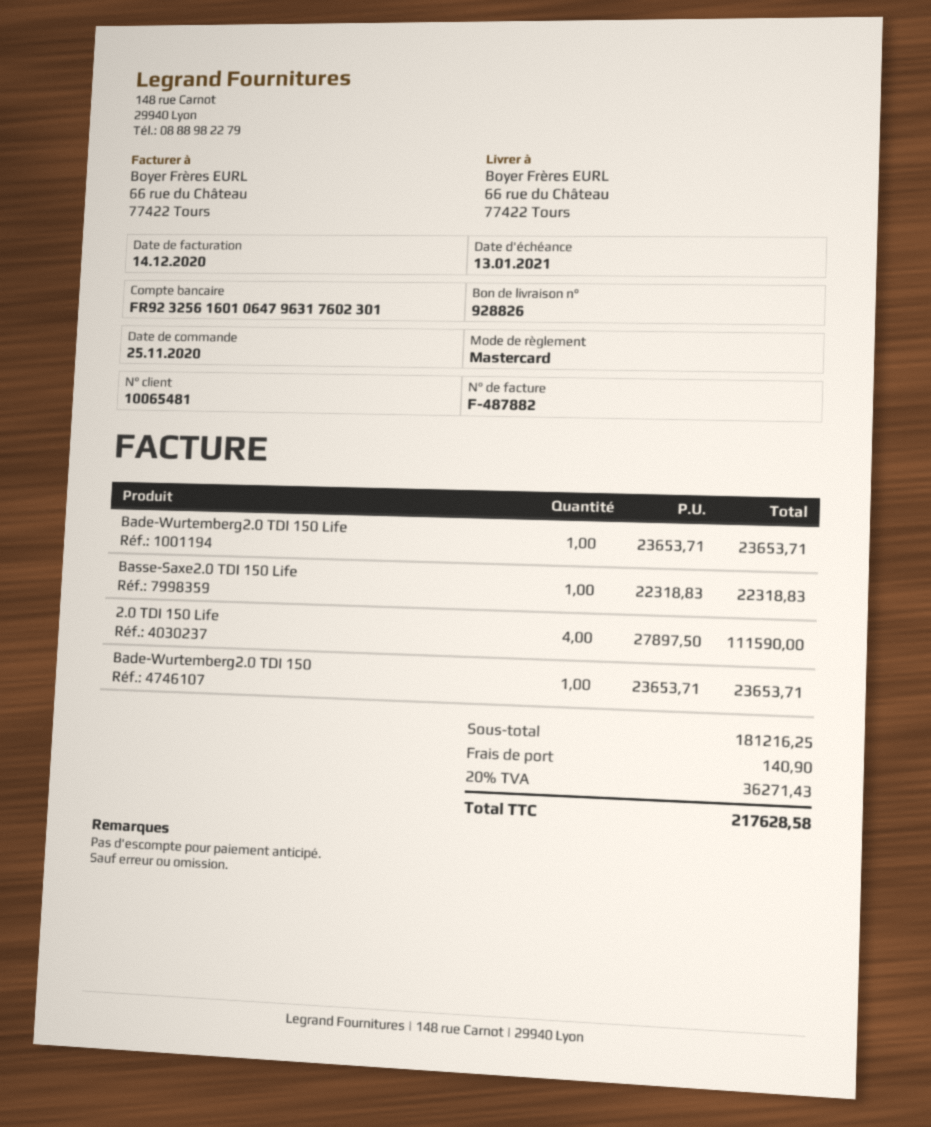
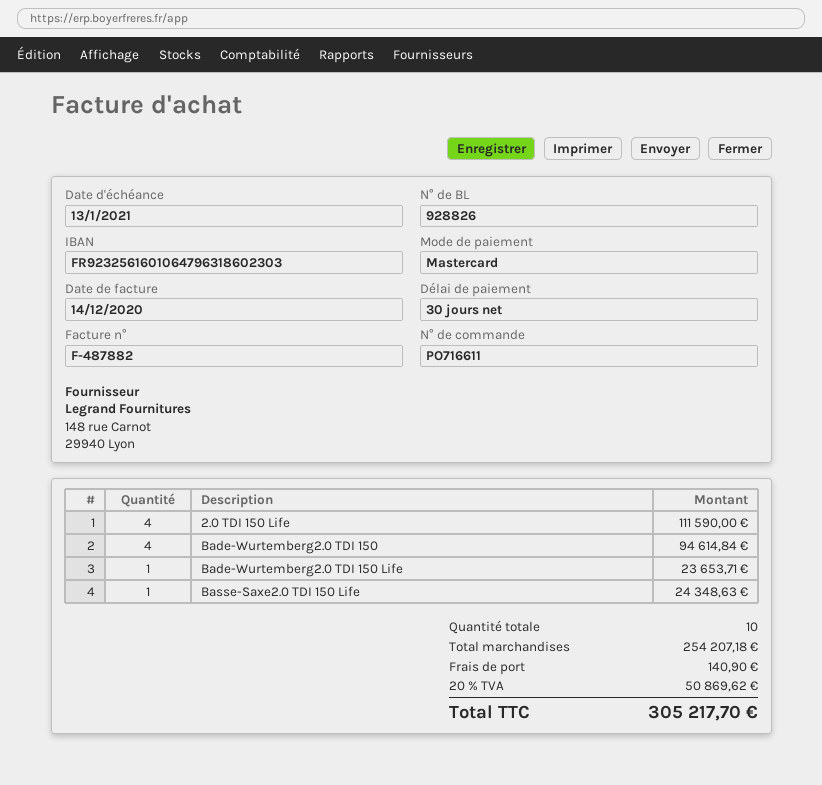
bank account: FR9232561601064796317602301 -> FR9232561601064796318602303
Basse-Saxe2.0 TDI 150 Life: 1 for 22318.83 -> 1 for 24348.63
Bade-Wurtemberg2.0 TDI 150: 1 for 23653.71 -> 4 for 94614.84
subtotal: 181216.25 -> 254207.18
tax: 20% = 36271.43 -> 20% = 50869.62
total: 217628.58 -> 305217.70

